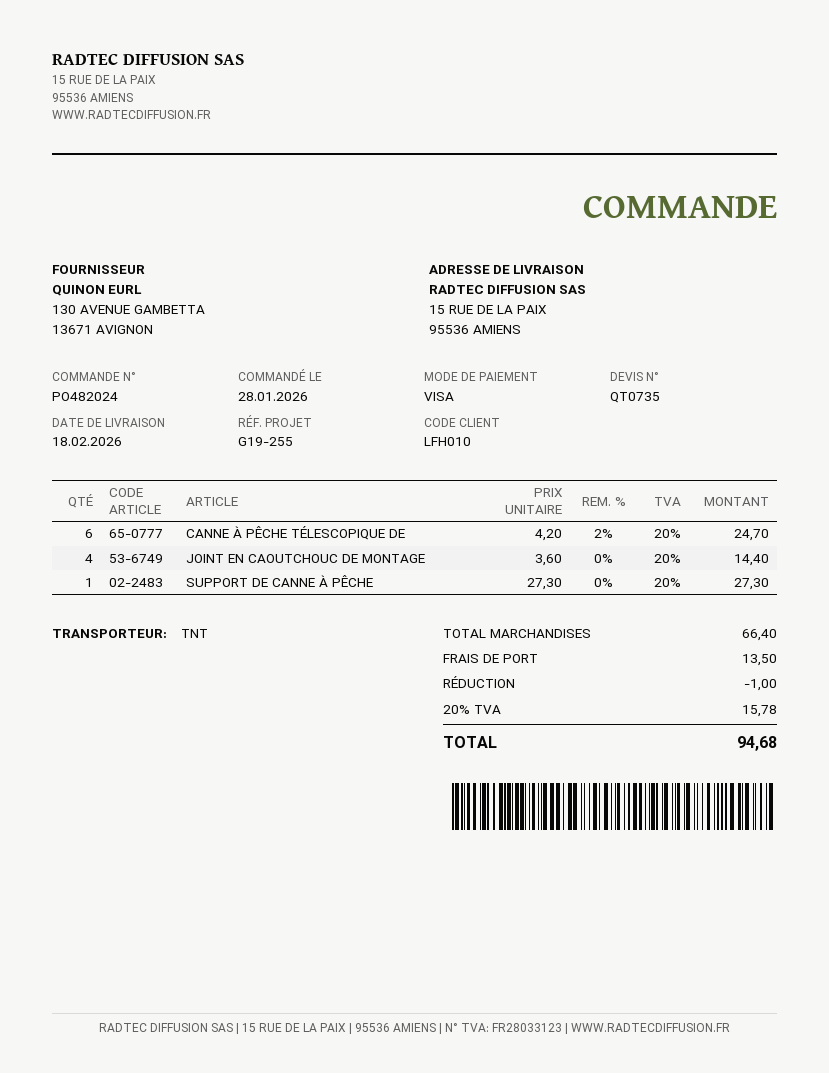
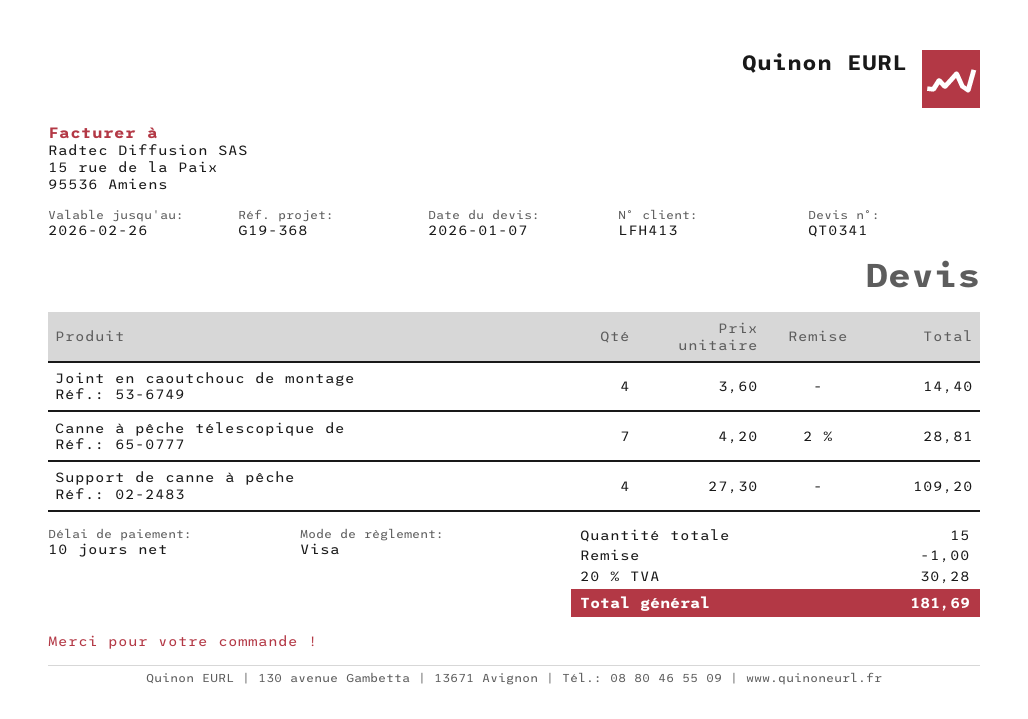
quote number: QT0735 -> QT0341
customer number: LFH010 -> LFH413
reference: G19-255 -> G19-368
CANNE À PÊCHE TÉLESCOPIQUE DE: 6 x 4.20 - 2% = 24.70 -> 7 x 4.20 - 2% = 28.81
SUPPORT DE CANNE À PÊCHE: 1 x 27.30 = 27.30 -> 4 x 27.30 = 109.20
shipping: 13.50 -> none
tax: 20% = 15.78 -> 20% = 30.28
total: 94.68 -> 181.69

